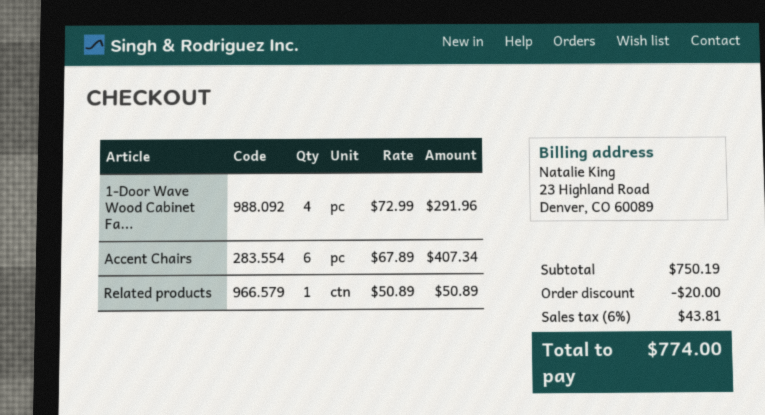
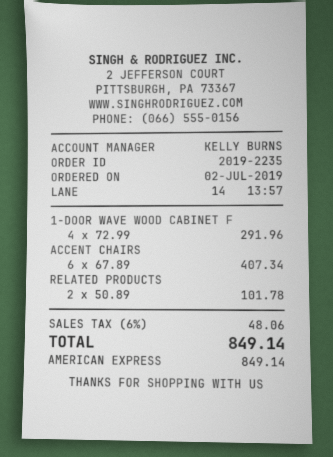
Related products: 1 x 50.89 = 50.89 -> 2 x 50.89 = 101.78
discount: 20.00 -> none
tax: 6% = 43.81 -> 6% = 48.06
total: 774.00 -> 849.14

